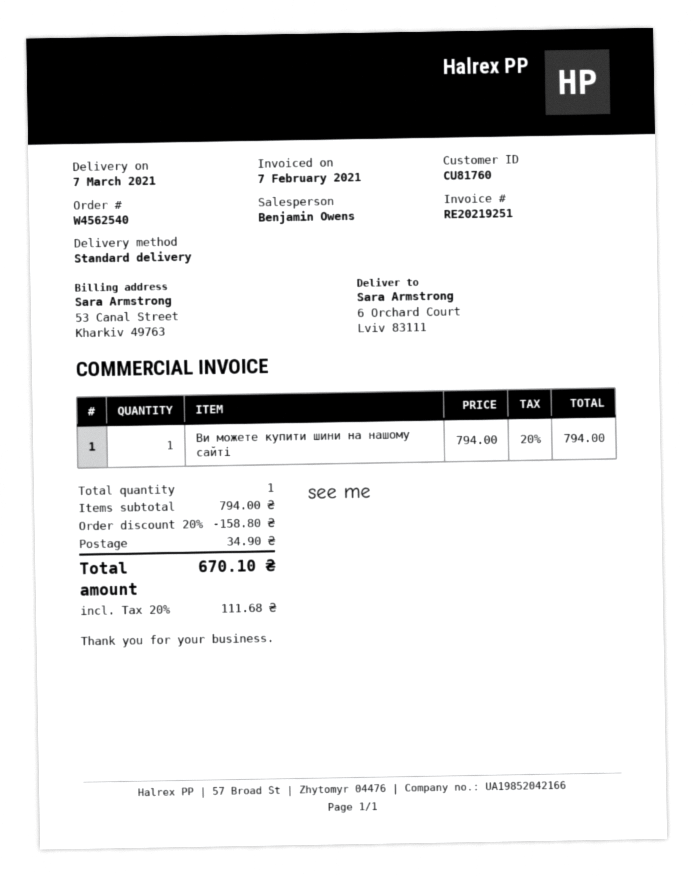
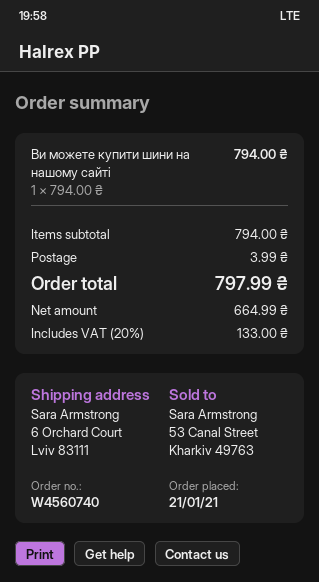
order number: W4562540 -> W4560740
discount: 20% = 158.80 -> none
shipping: 34.90 -> 3.99
tax: 20% = 111.68 -> 20% = 133.00
total: 670.10 -> 797.99

